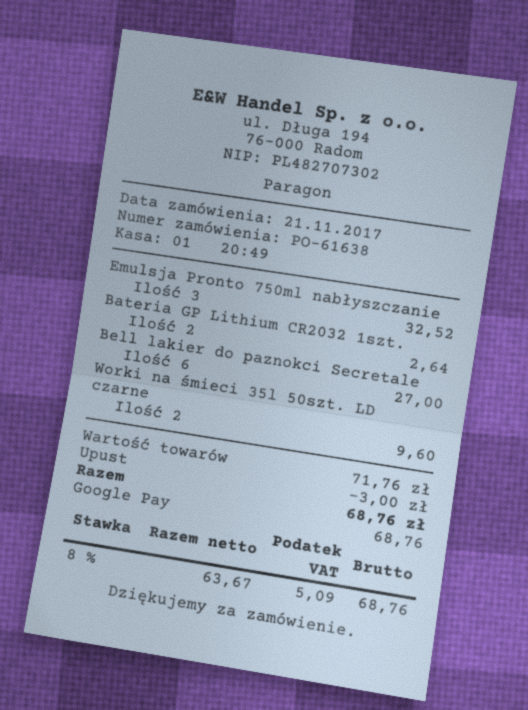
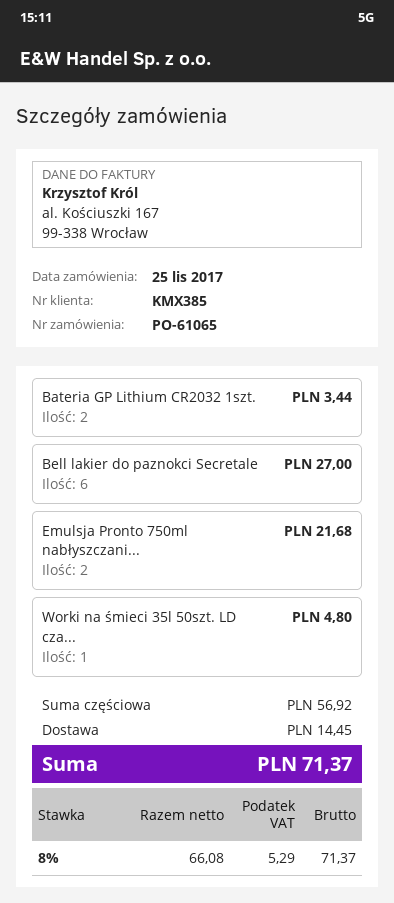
order number: PO-61638 -> PO-61065
order date: 2017-11-21 -> 2017-11-25
Emulsja Pronto 750ml nabłyszczanie: 3 for 32.52 -> 2 for 21.68
Bateria GP Lithium CR2032 1szt.: 2 for 2.64 -> 2 for 3.44
Worki na śmieci 35l 50szt. LD czarne: 2 for 9.60 -> 1 for 4.80
subtotal: 71.76 -> 56.92
discount: 3.00 -> none
shipping: none -> 14.45
net: 63.67 -> 66.08
tax: 8% = 5.09 -> 8% = 5.29
total: 68.76 -> 71.37

